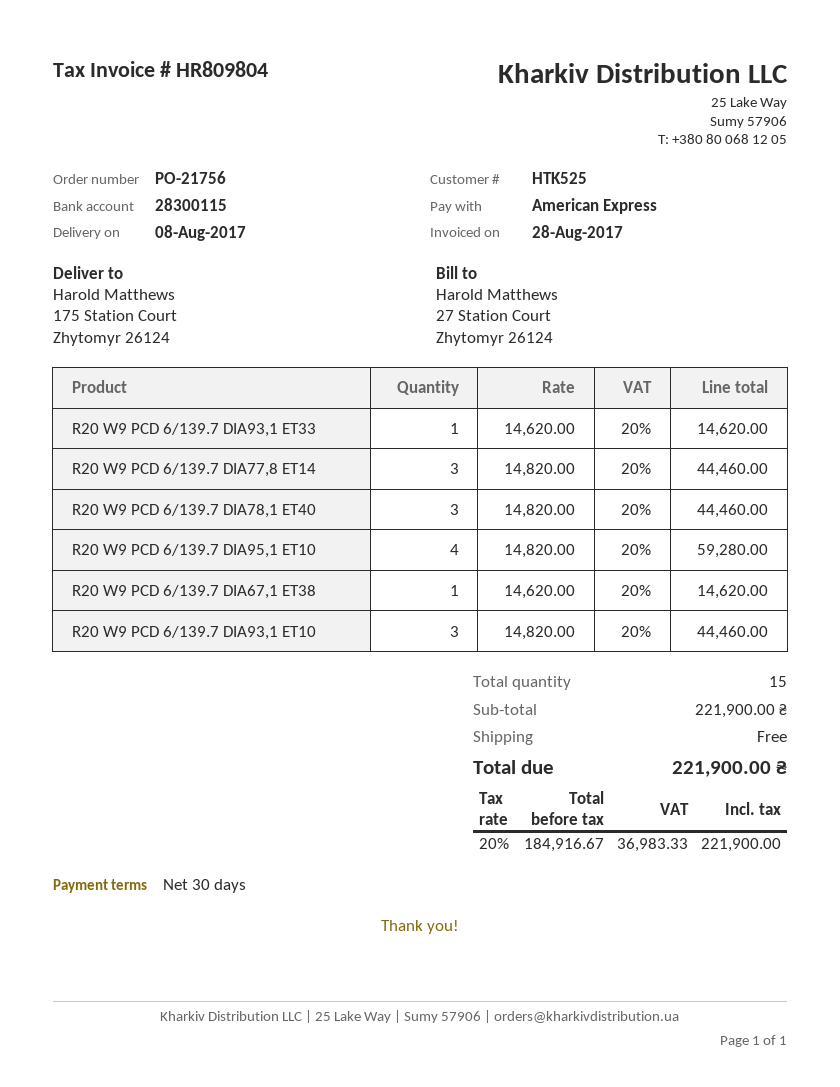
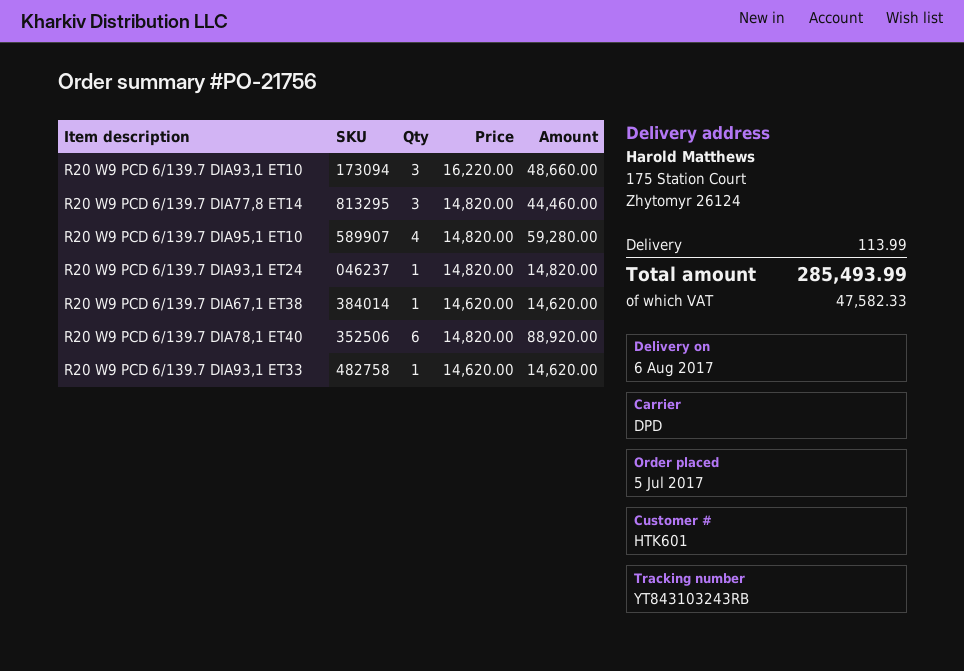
delivery date: 2017-08-08 -> 2017-08-06
customer number: HTK525 -> HTK601
R20 W9 PCD 6/139.7 DIA78,1 ET40: 3 x 14820.00 = 44460.00 -> 6 x 14820.00 = 88920.00
R20 W9 PCD 6/139.7 DIA93,1 ET10: 3 x 14820.00 = 44460.00 -> 3 x 16220.00 = 48660.00
R20 W9 PCD 6/139.7 DIA93,1 ET24: none -> 1 x 14820.00 = 14820.00
shipping: 0.00 -> 113.99
tax: 36983.33 -> 47582.33
total: 221900.00 -> 285493.99

